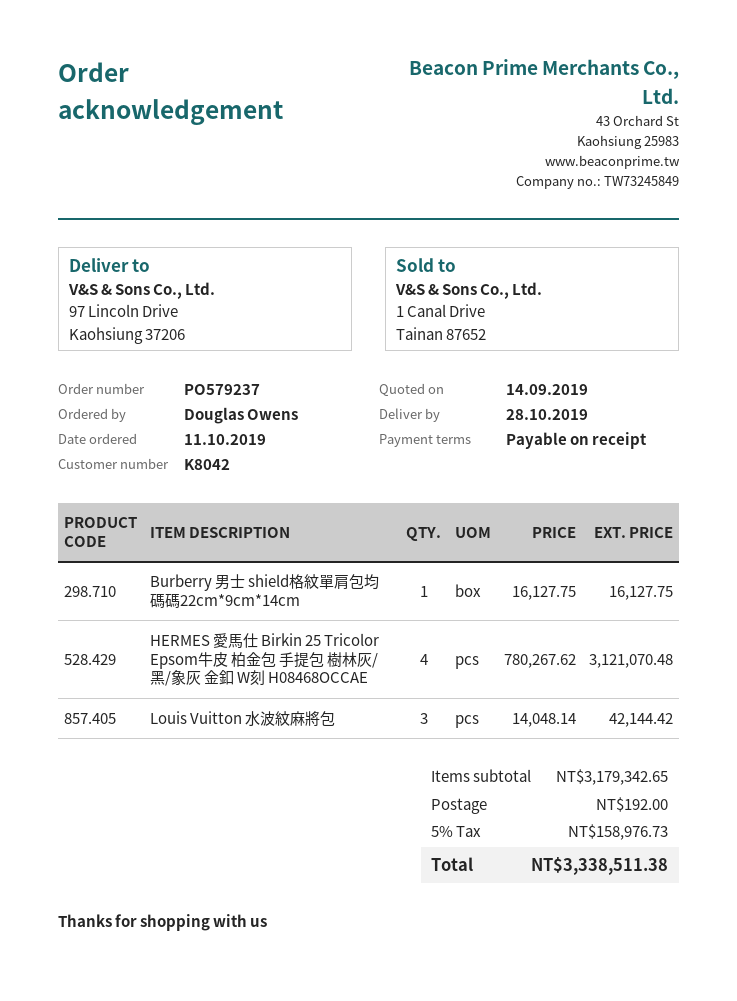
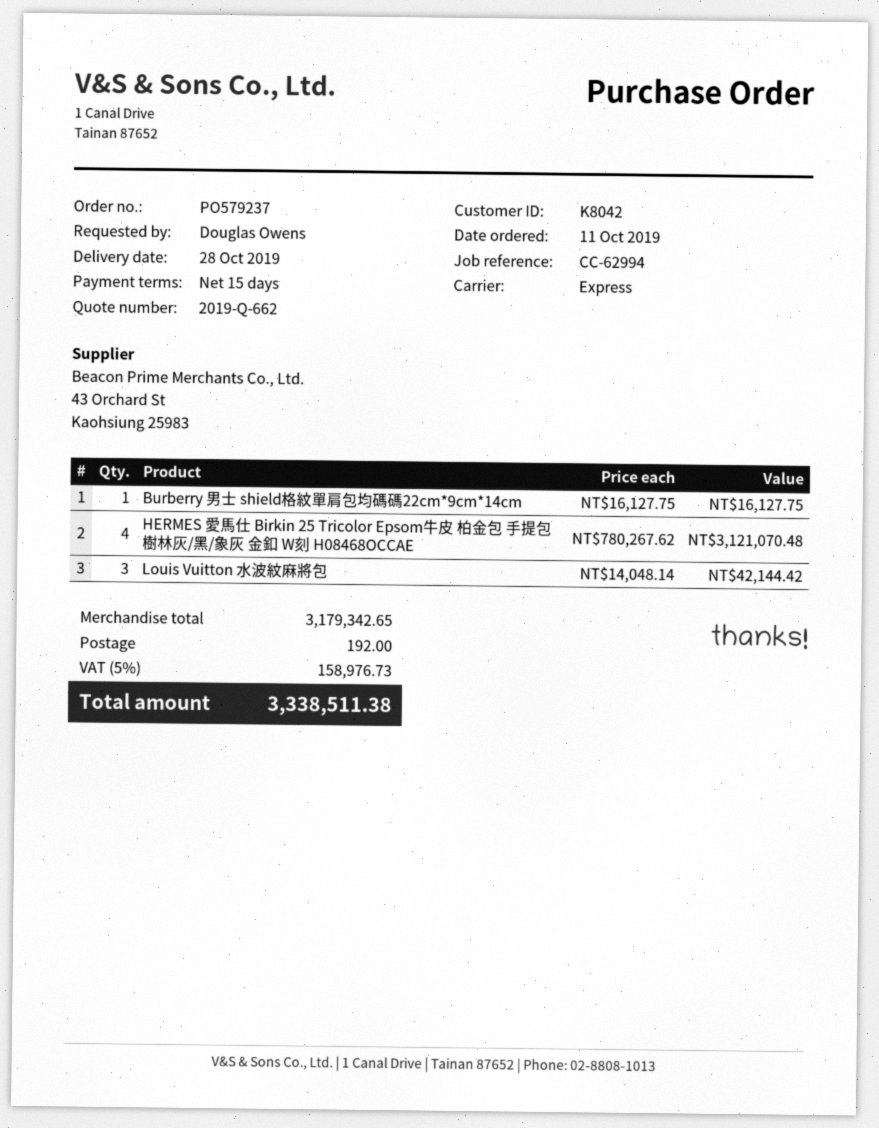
payment terms: on receipt -> 15 days

